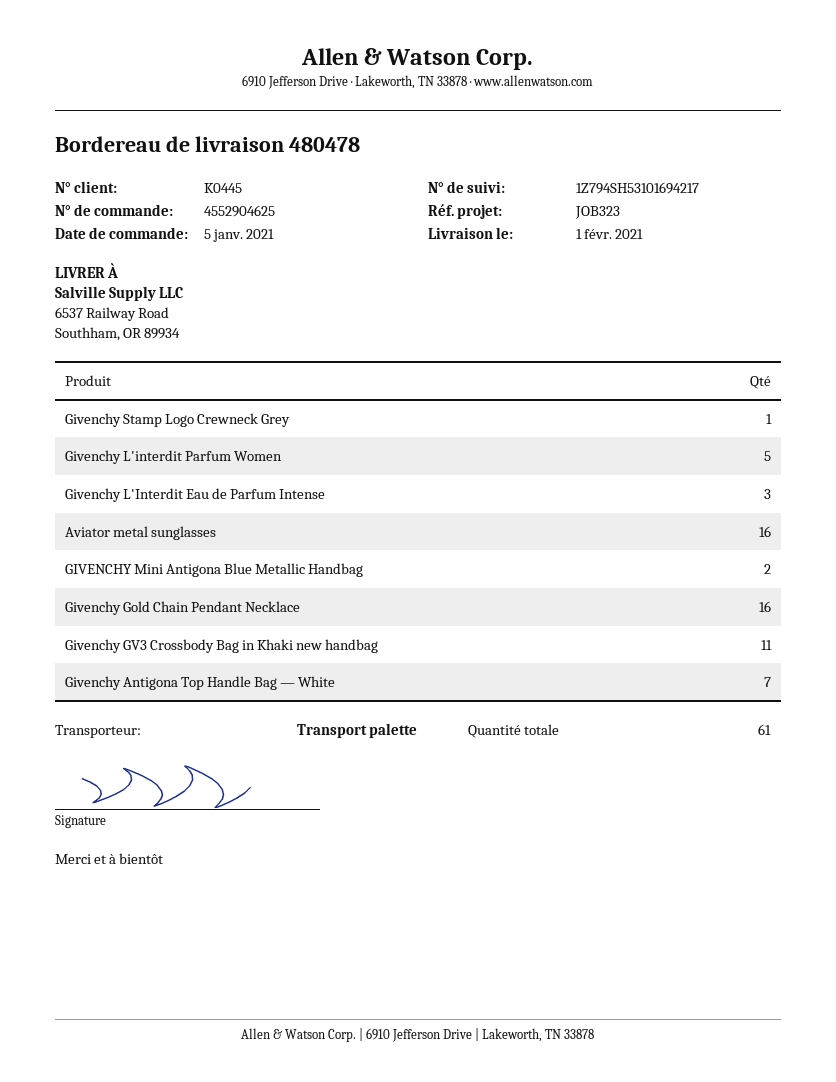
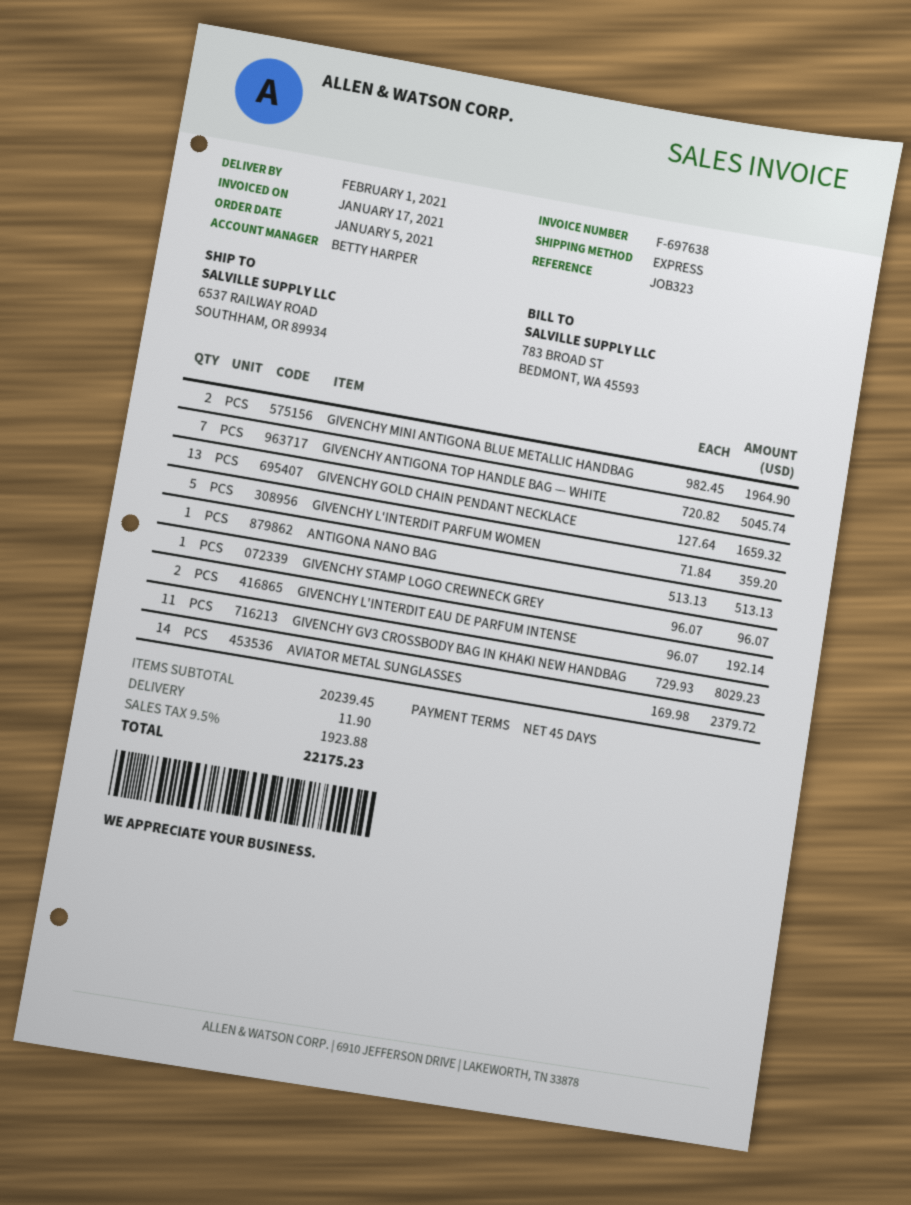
shipping method: pallet freight -> express
Givenchy L'Interdit Eau de Parfum Intense: 3 -> 2
Aviator metal sunglasses: 16 -> 14
Givenchy Gold Chain Pendant Necklace: 16 -> 13
ANTIGONA NANO BAG: none -> 1

